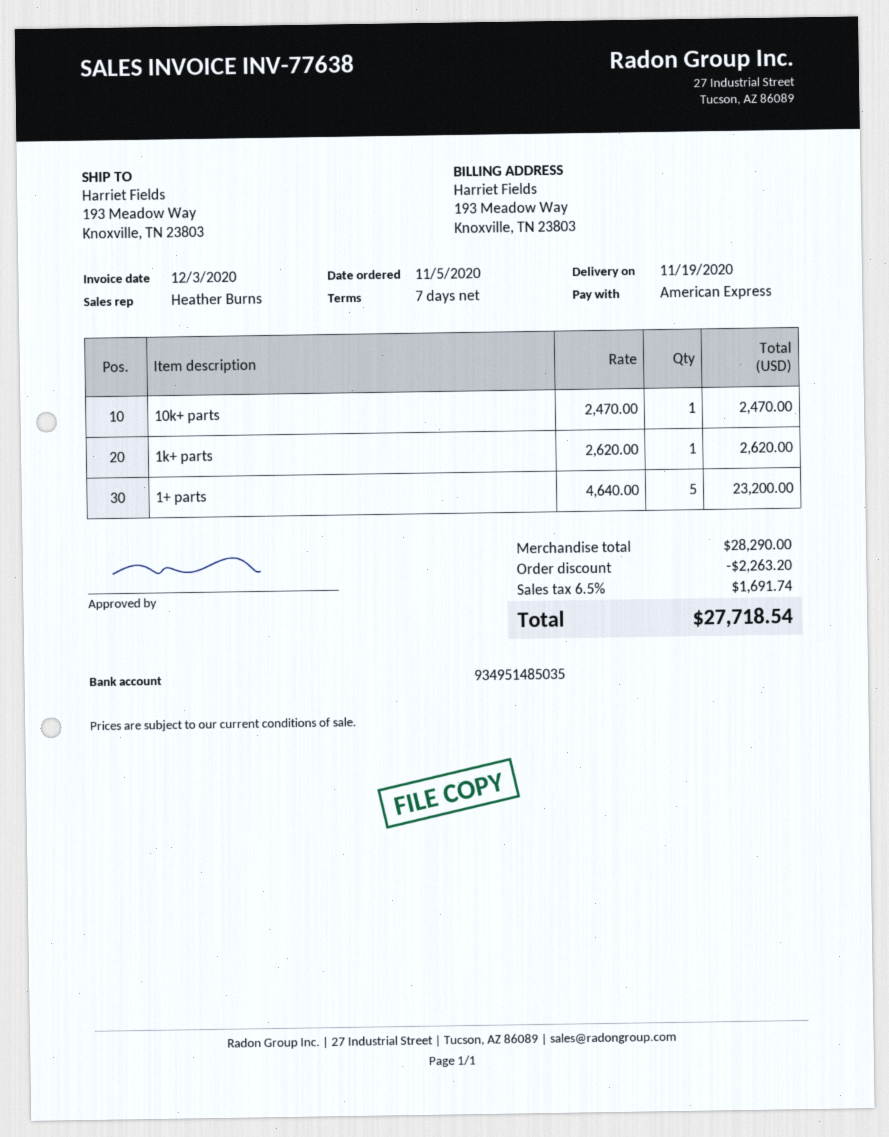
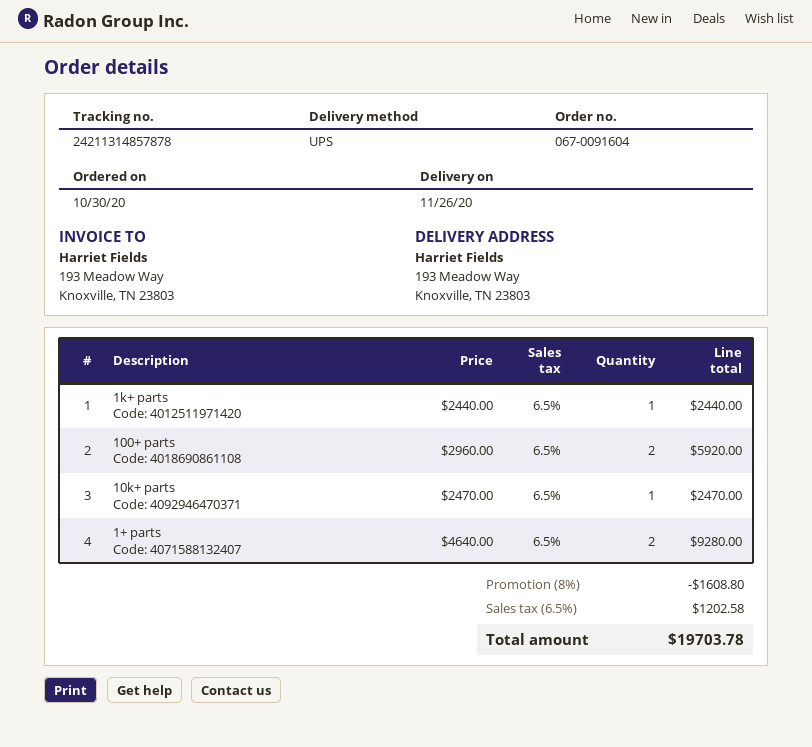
order date: 2020-11-05 -> 2020-10-30
delivery date: 2020-11-19 -> 2020-11-26
1k+ parts: 1 x 2620.00 = 2620.00 -> 1 x 2440.00 = 2440.00
1+ parts: 5 x 4640.00 = 23200.00 -> 2 x 4640.00 = 9280.00
100+ parts: none -> 2 x 2960.00 = 5920.00
discount: 2263.20 -> 1608.80
tax: 6.5% = 1691.74 -> 6.5% = 1202.58
total: 27718.54 -> 19703.78

